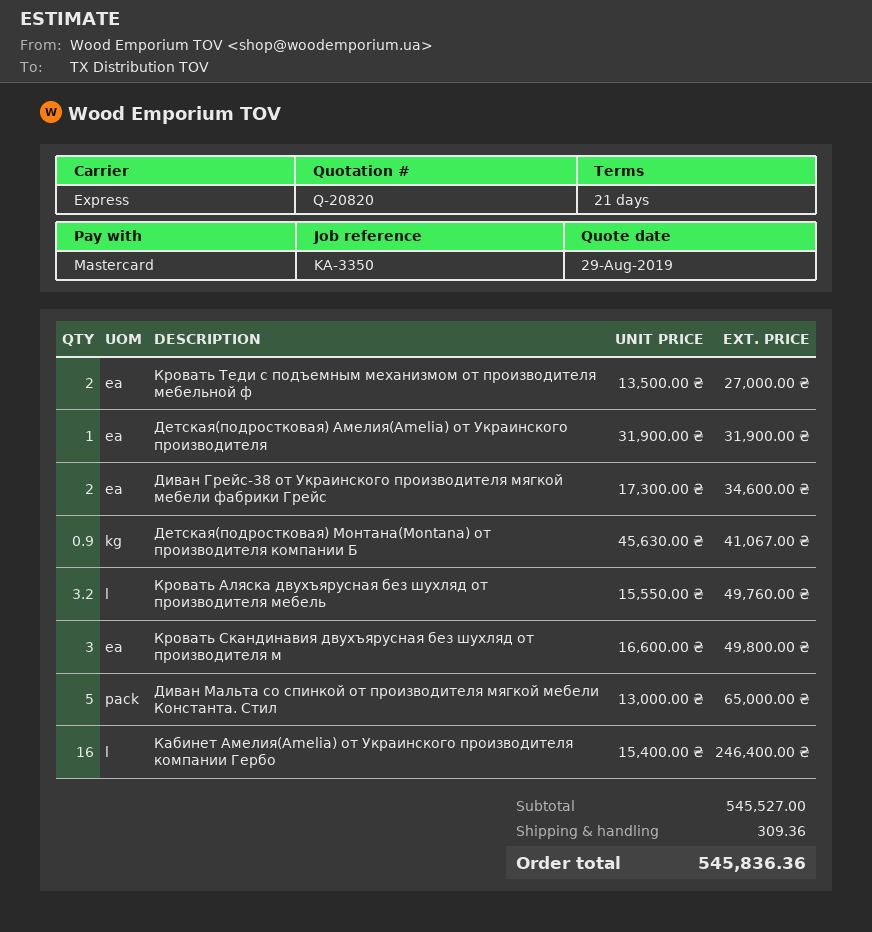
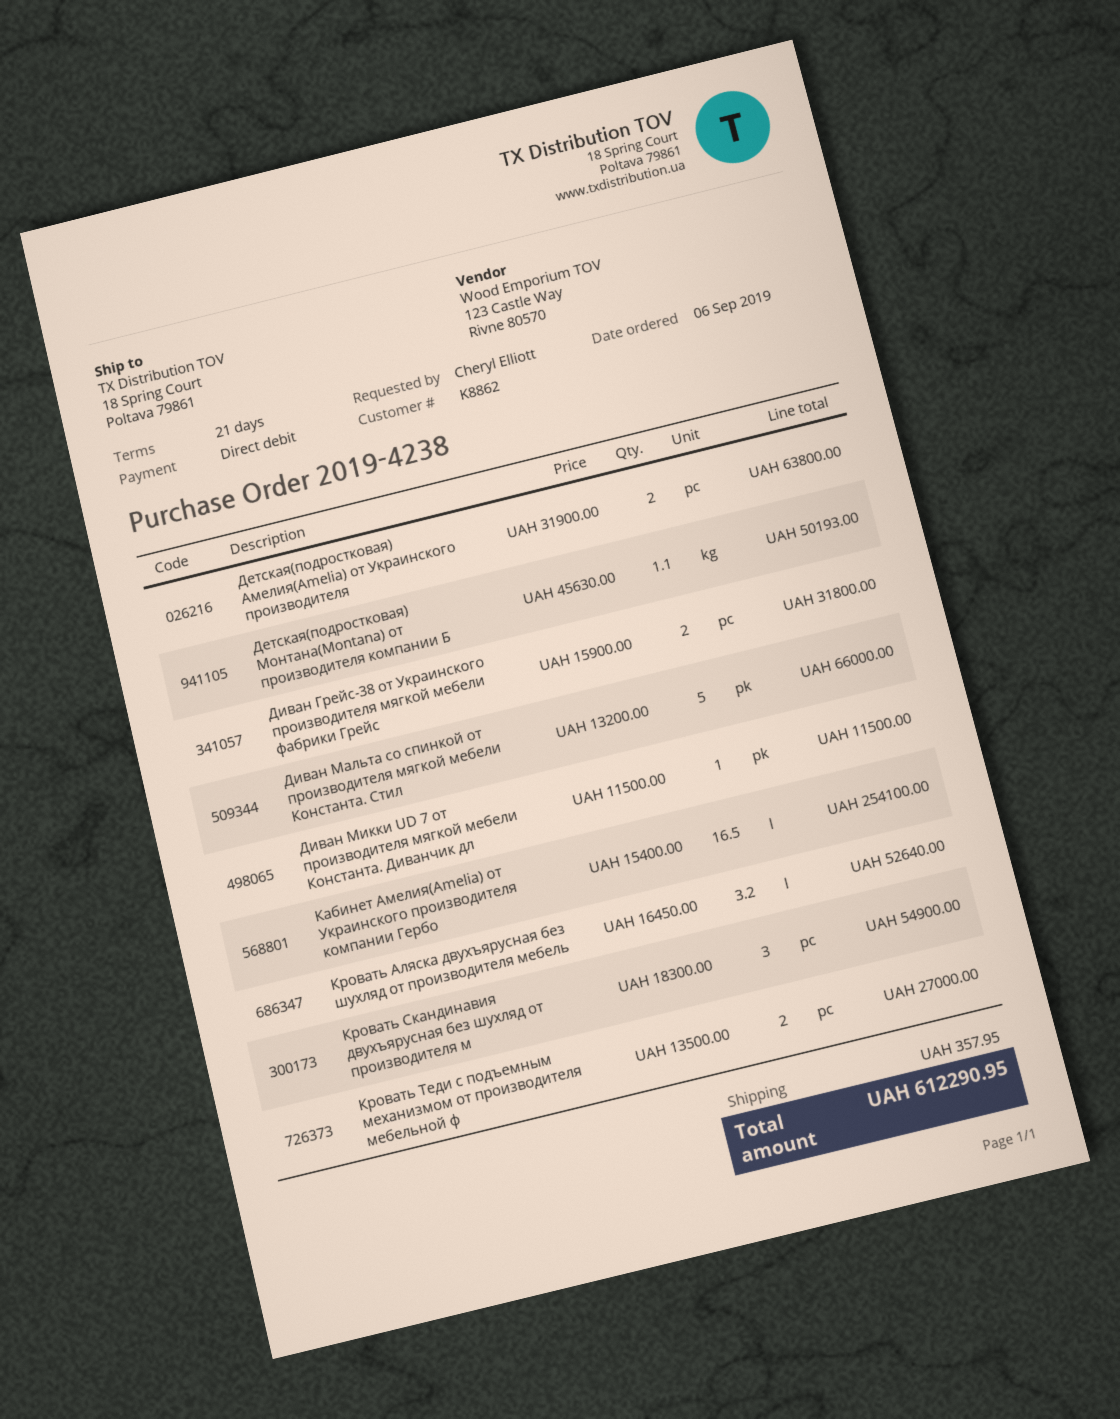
payment method: Mastercard -> direct debit
Детская(подростковая) Амелия(Amelia) от Украинского производителя: 1 x 31900.00 = 31900.00 -> 2 x 31900.00 = 63800.00
Диван Грейс-38 от Украинского производителя мягкой мебели фабрики Грейс: 2 x 17300.00 = 34600.00 -> 2 x 15900.00 = 31800.00
Детская(подростковая) Монтана(Montana) от производителя компании Б: 0.9 x 45630.00 = 41067.00 -> 1.1 x 45630.00 = 50193.00
Кровать Аляска двухъярусная без шухляд от производителя мебель: 3.2 x 15550.00 = 49760.00 -> 3.2 x 16450.00 = 52640.00
Кровать Скандинавия двухъярусная без шухляд от производителя м: 3 x 16600.00 = 49800.00 -> 3 x 18300.00 = 54900.00
Диван Мальта со спинкой от производителя мягкой мебели Константа. Стил: 5 x 13000.00 = 65000.00 -> 5 x 13200.00 = 66000.00
Кабинет Амелия(Amelia) от Украинского производителя компании Гербо: 16 x 15400.00 = 246400.00 -> 16.5 x 15400.00 = 254100.00
Диван Микки UD 7 от производителя мягкой мебели Константа. Диванчик дл: none -> 1 x 11500.00 = 11500.00
shipping: 309.36 -> 357.95
total: 545836.36 -> 612290.95

